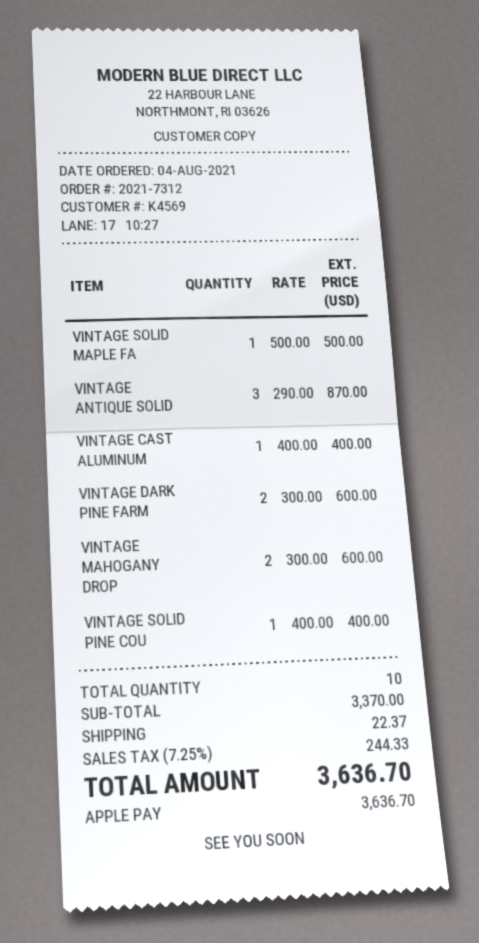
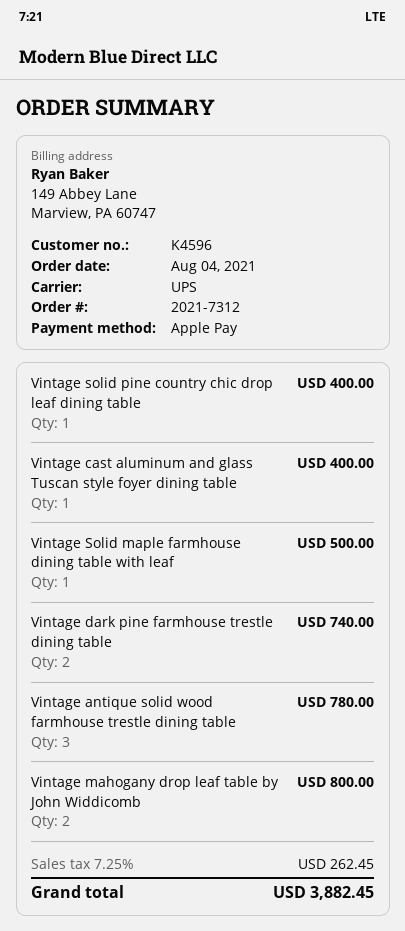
customer number: K4569 -> K4596
VINTAGE ANTIQUE SOLID: 3 for 870.00 -> 3 for 780.00
VINTAGE DARK PINE FARM: 2 for 600.00 -> 2 for 740.00
VINTAGE MAHOGANY DROP: 2 for 600.00 -> 2 for 800.00
shipping: 22.37 -> none
tax: 7.25% = 244.33 -> 7.25% = 262.45
total: 3636.70 -> 3882.45

